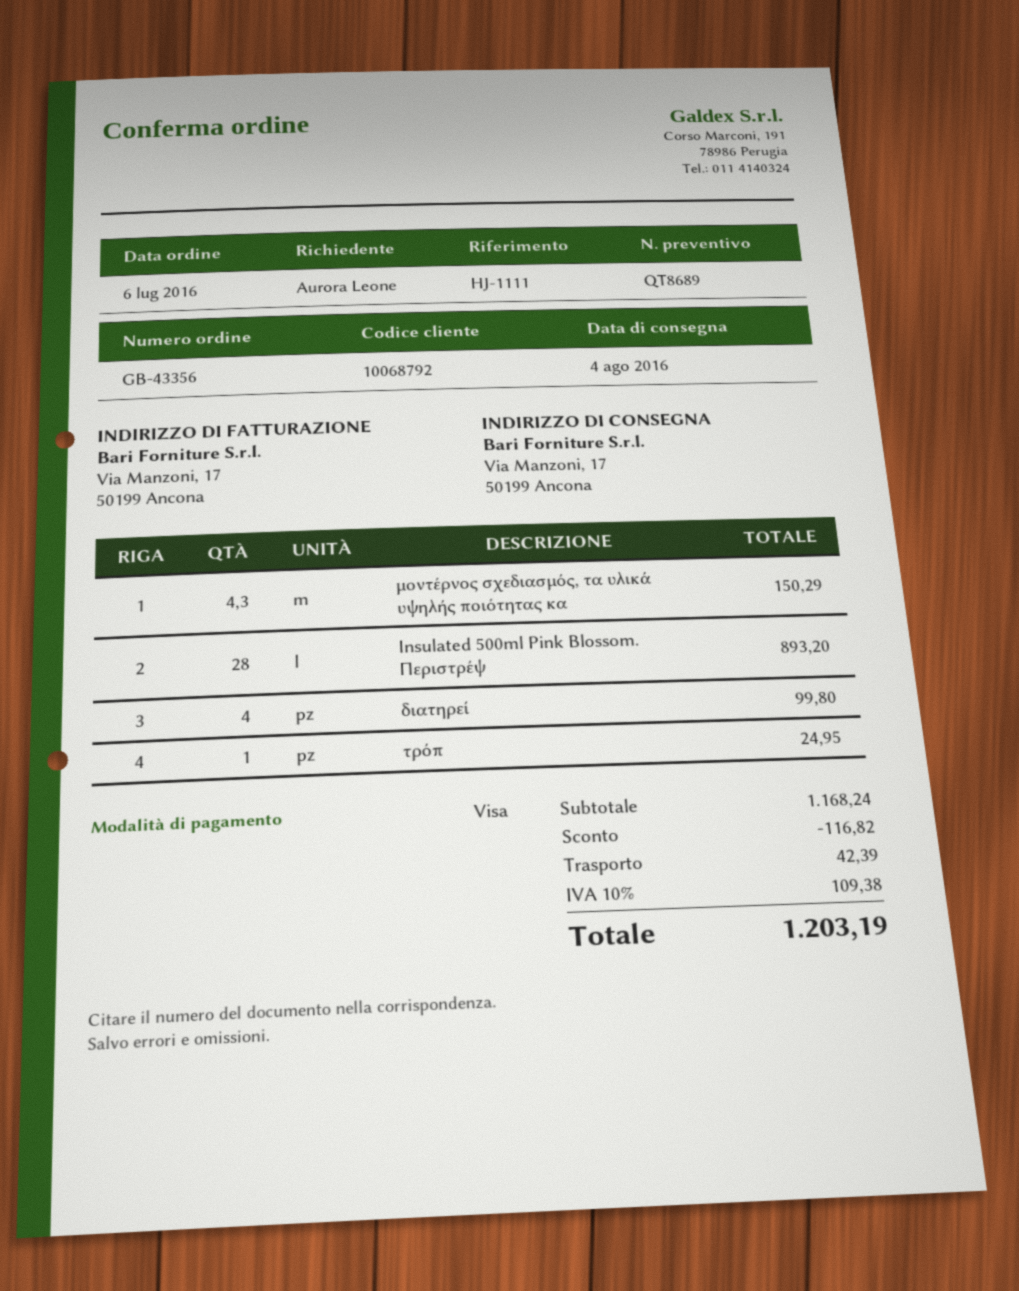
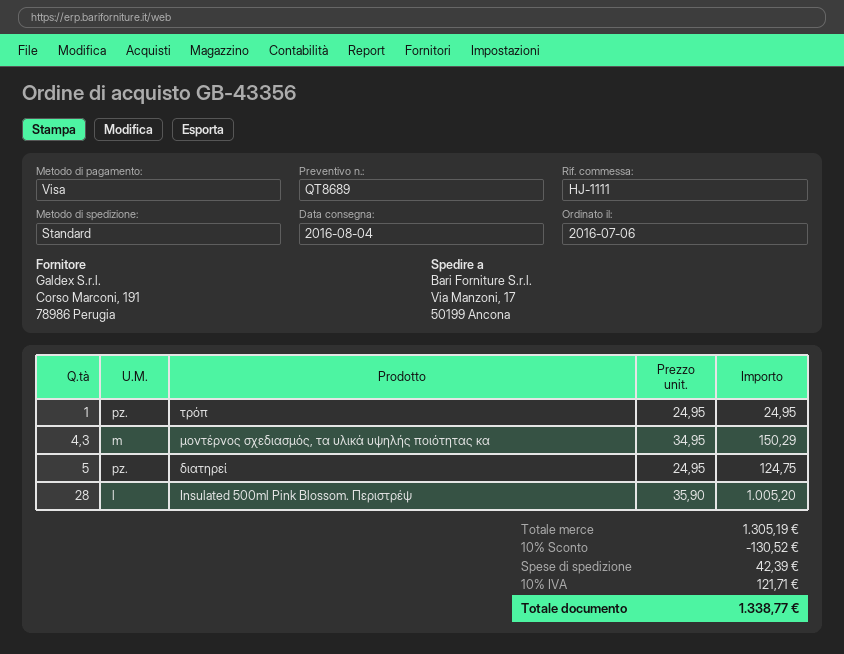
Insulated 500ml Pink Blossom. Περιστρέψ: 28 for 893.20 -> 28 for 1005.20
διατηρεί: 4 for 99.80 -> 5 for 124.75
subtotal: 1168.24 -> 1305.19
discount: 116.82 -> 130.52
tax: 10% = 109.38 -> 10% = 121.71
total: 1203.19 -> 1338.77

